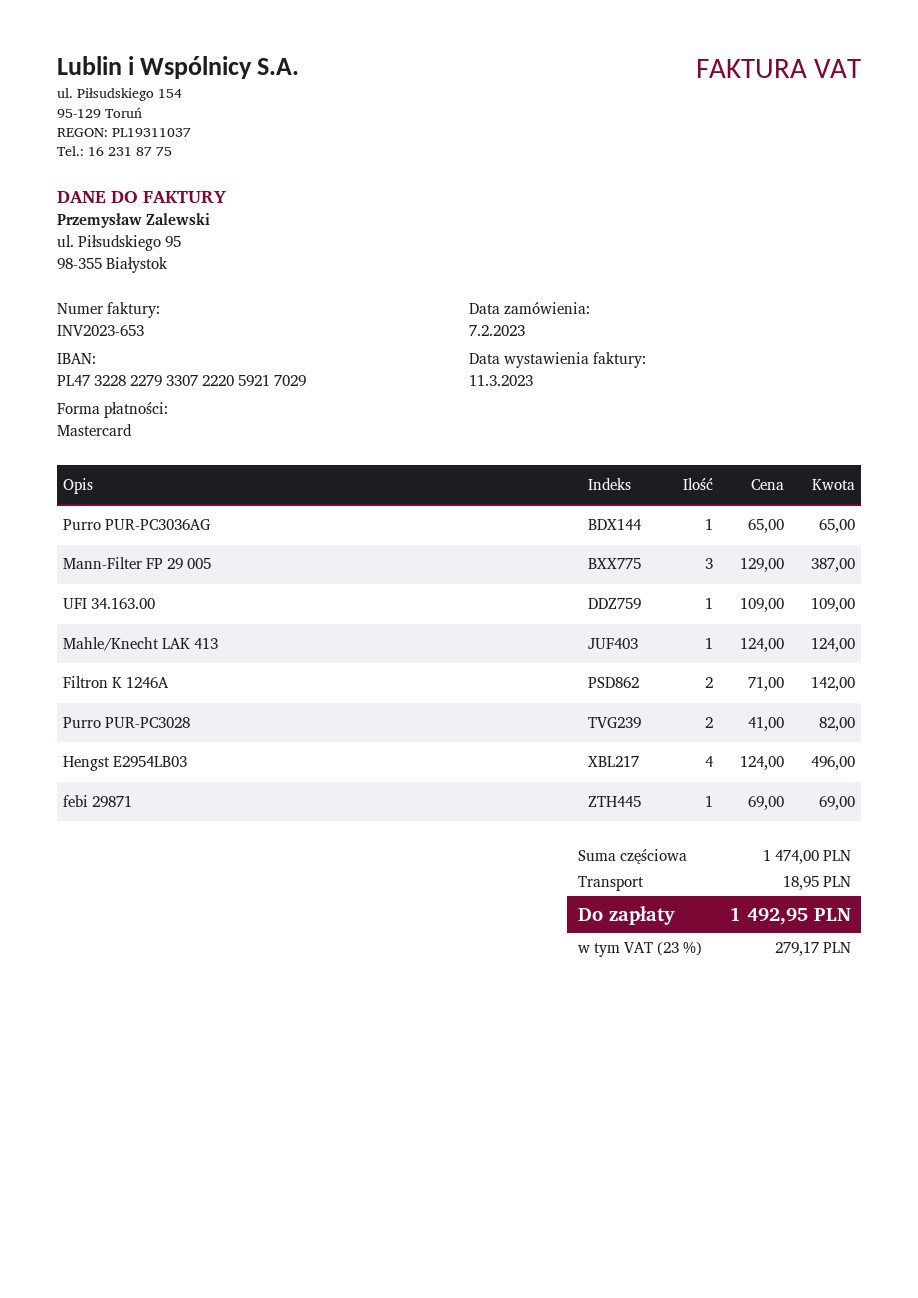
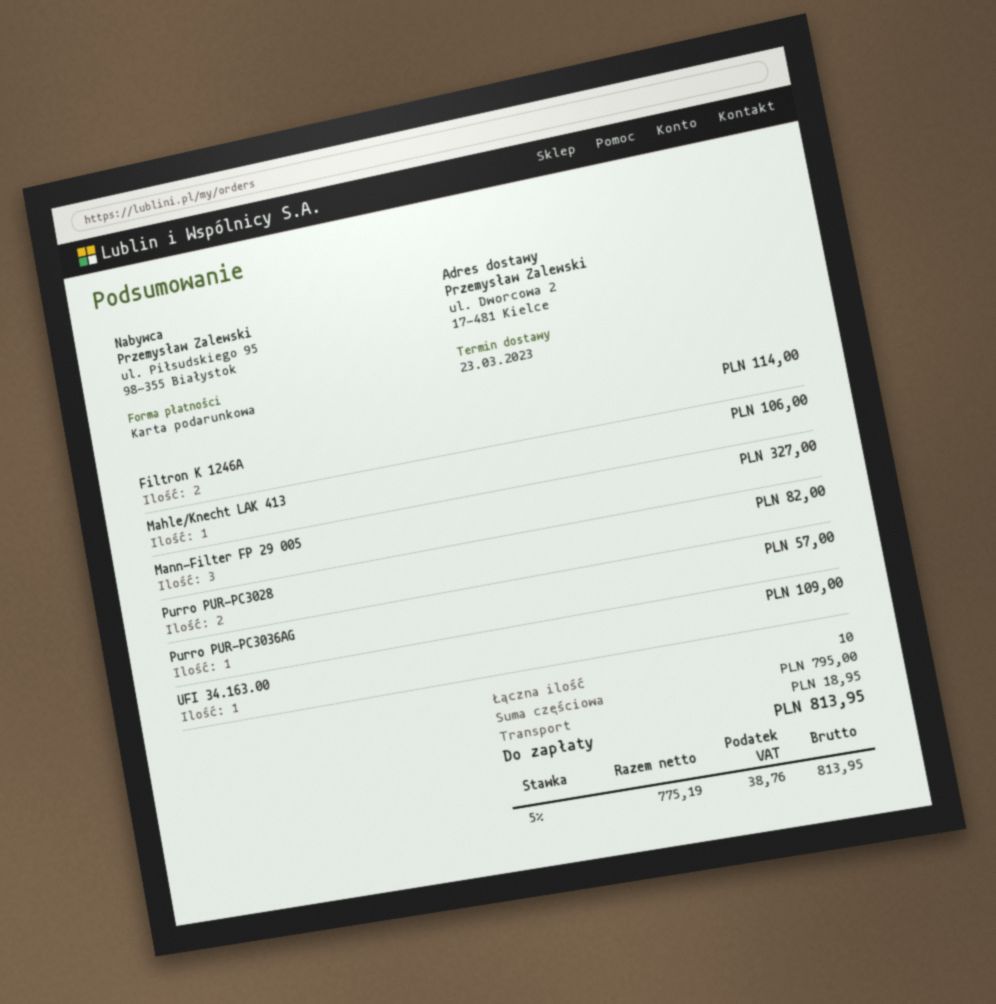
payment method: Mastercard -> gift card
Purro PUR-PC3036AG: 1 for 65.00 -> 1 for 57.00
Mann-Filter FP 29 005: 3 for 387.00 -> 3 for 327.00
Mahle/Knecht LAK 413: 1 for 124.00 -> 1 for 106.00
Filtron K 1246A: 2 for 142.00 -> 2 for 114.00
Hengst E2954LB03: 4 for 496.00 -> none
febi 29871: 1 for 69.00 -> none
subtotal: 1474.00 -> 795.00
tax: 23% = 279.17 -> 5% = 38.76
total: 1492.95 -> 813.95

